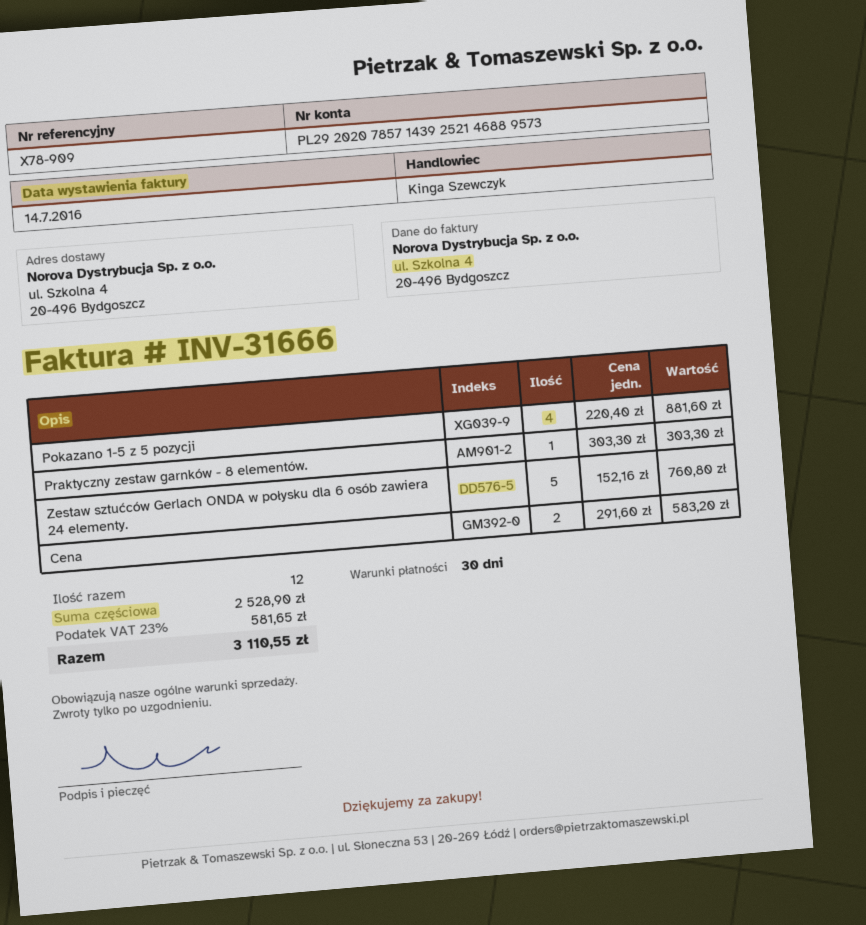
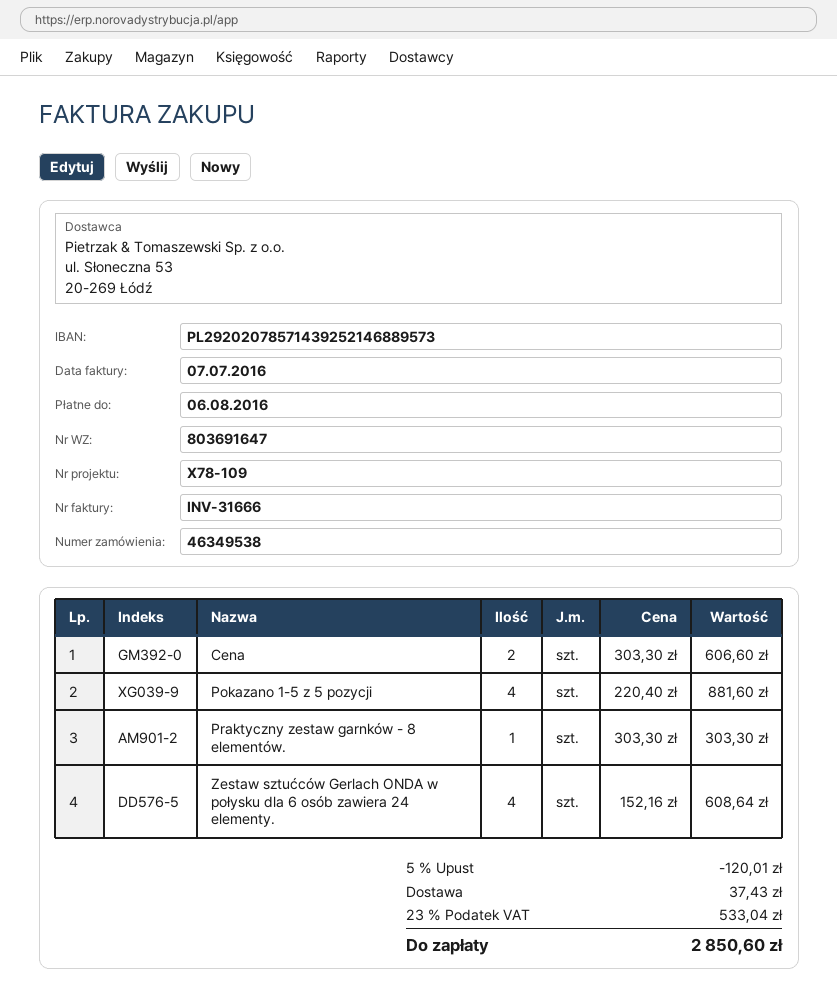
invoice date: 2016-07-14 -> 2016-07-07
reference: X78-909 -> X78-109
Zestaw sztućców Gerlach ONDA w połysku dla 6 osób zawiera 24 elementy.: 5 x 152.16 = 760.80 -> 4 x 152.16 = 608.64
Cena: 2 x 291.60 = 583.20 -> 2 x 303.30 = 606.60
discount: none -> 5% = 120.01
shipping: none -> 37.43
tax: 23% = 581.65 -> 23% = 533.04
total: 3110.55 -> 2850.60

